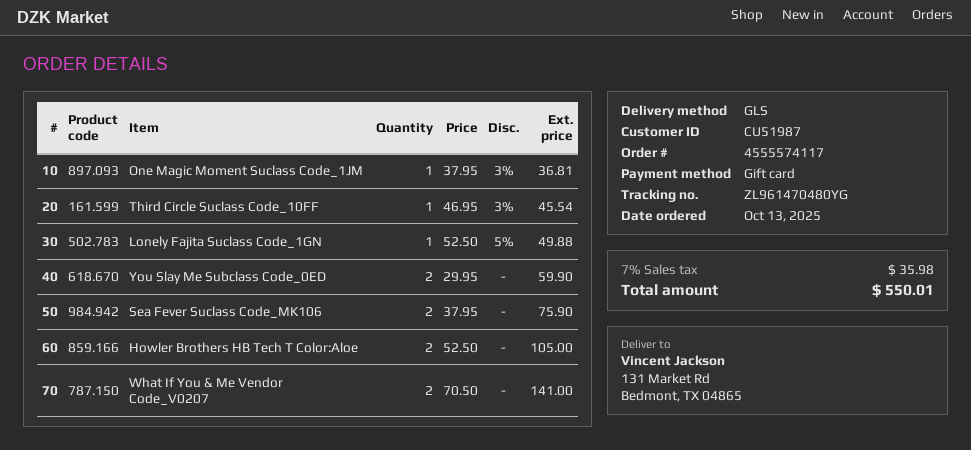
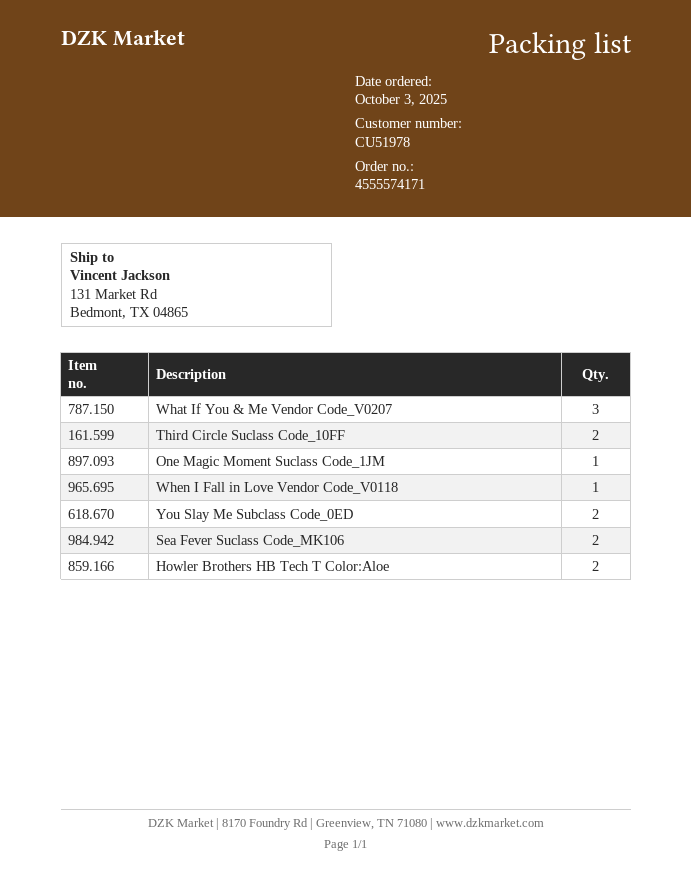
order number: 4555574117 -> 4555574171
order date: 2025-10-13 -> 2025-10-03
customer number: CU51987 -> CU51978
Third Circle Suclass Code_10FF: 1 -> 2
Lonely Fajita Suclass Code_1GN: 1 -> none
What If You & Me Vendor Code_V0207: 2 -> 3
When I Fall in Love Vendor Code_V0118: none -> 1

